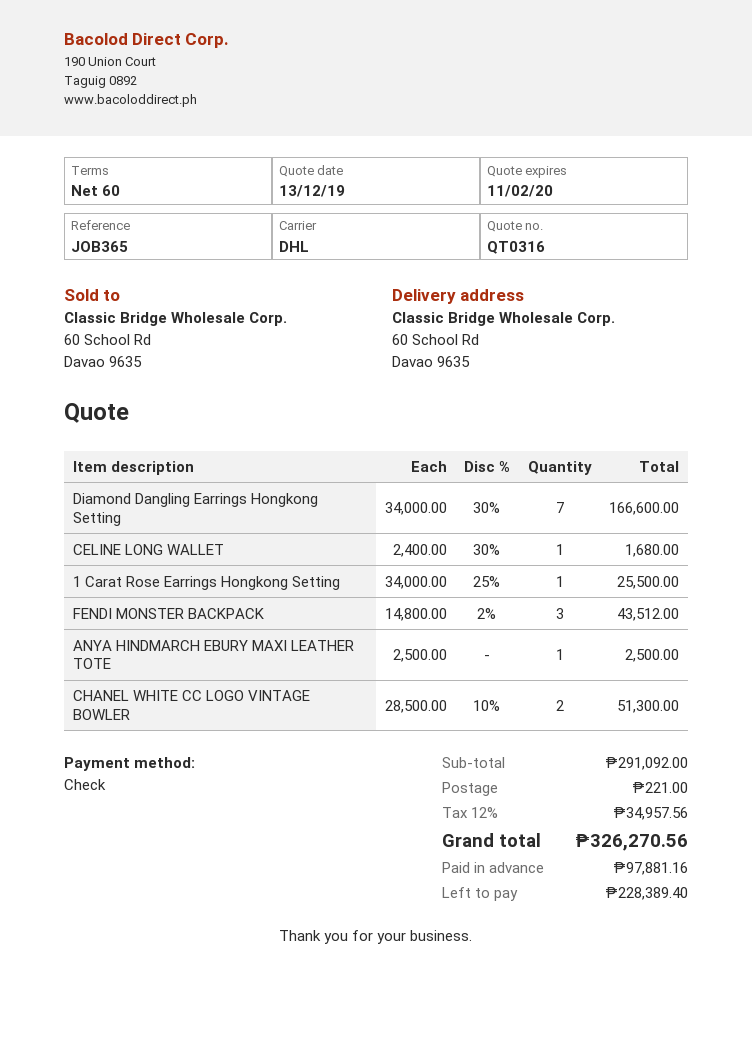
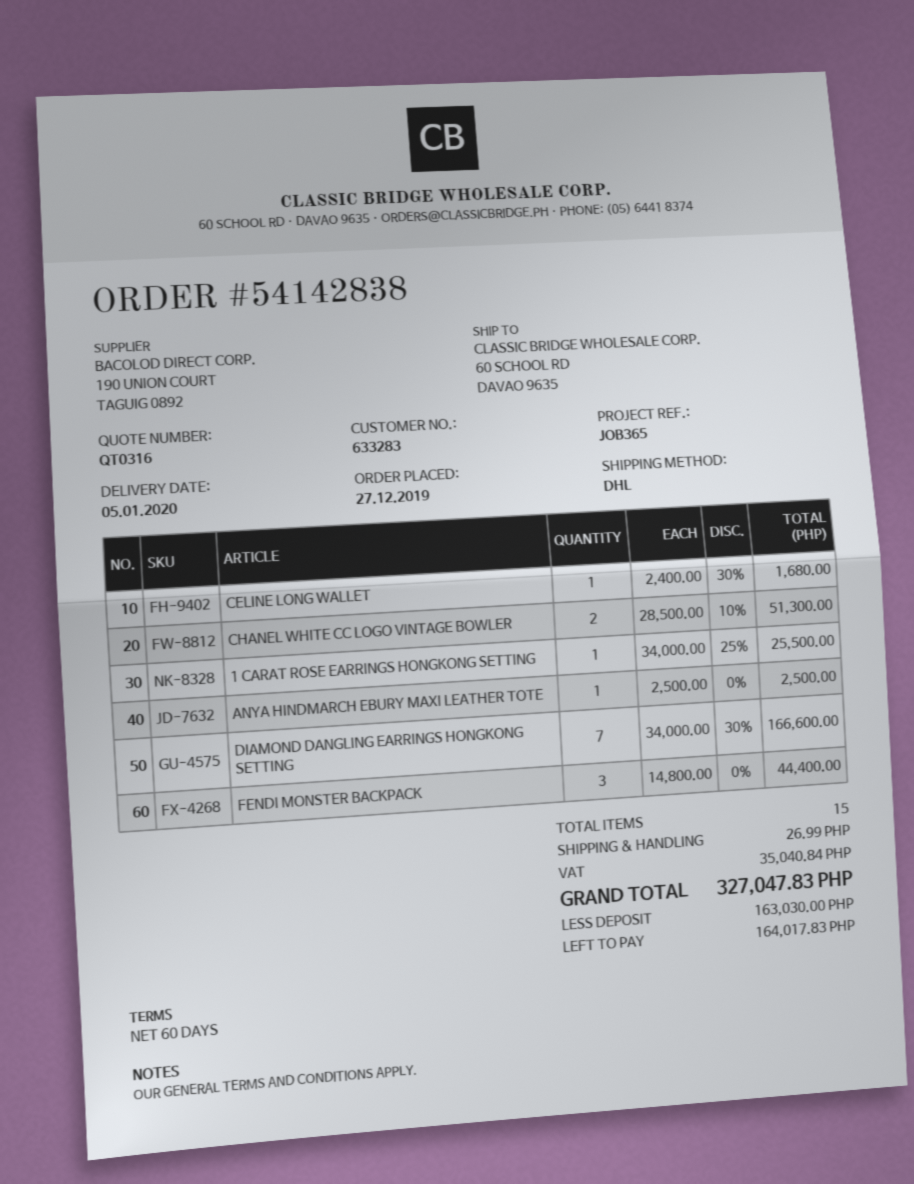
FENDI MONSTER BACKPACK: 3 x 14800.00 - 2% = 43512.00 -> 3 x 14800.00 = 44400.00
shipping: 221.00 -> 26.99
tax: 34957.56 -> 35040.84
total: 326270.56 -> 327047.83
deposit: 97881.16 -> 163030.00
balance: 228389.40 -> 164017.83

